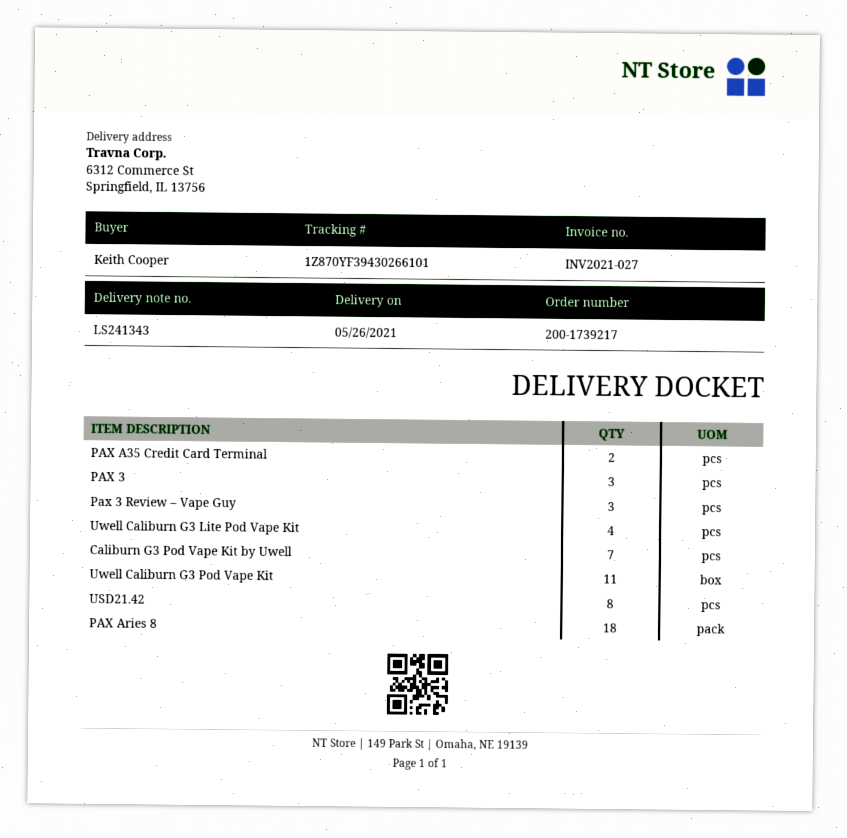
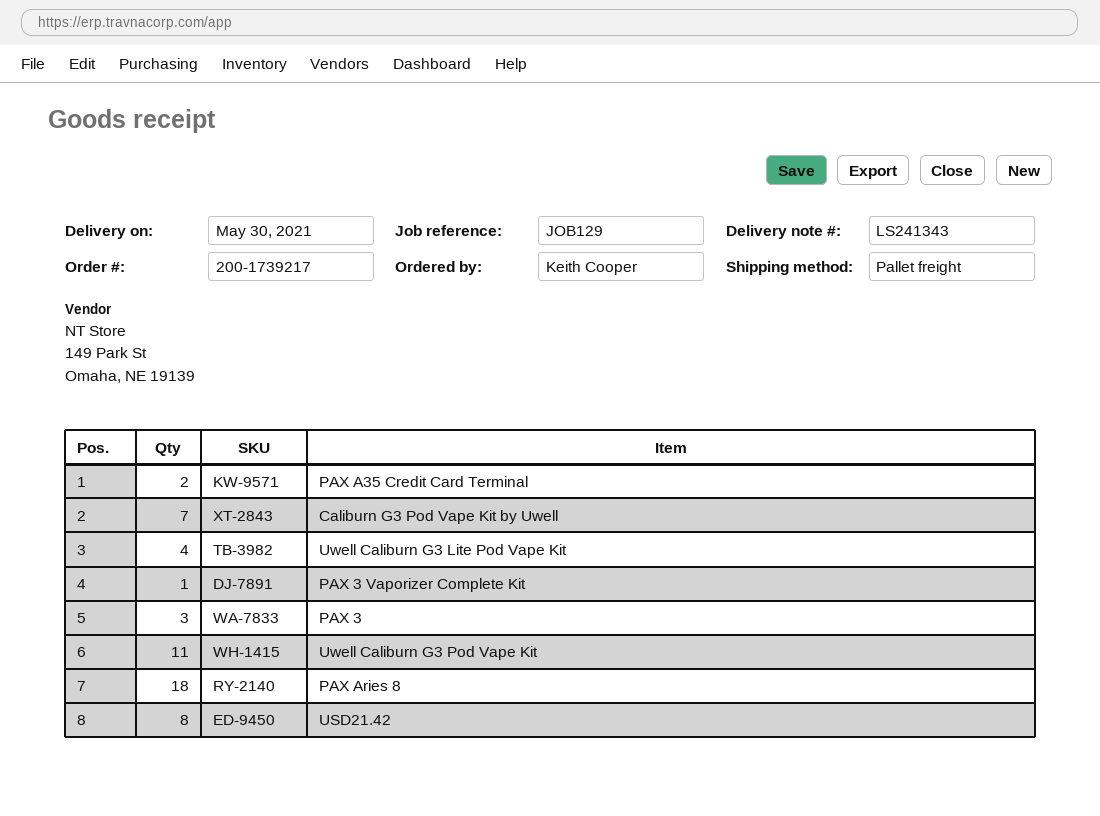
delivery date: 2021-05-26 -> 2021-05-30
Pax 3 Review – Vape Guy: 3 -> none
PAX 3 Vaporizer Complete Kit: none -> 1

